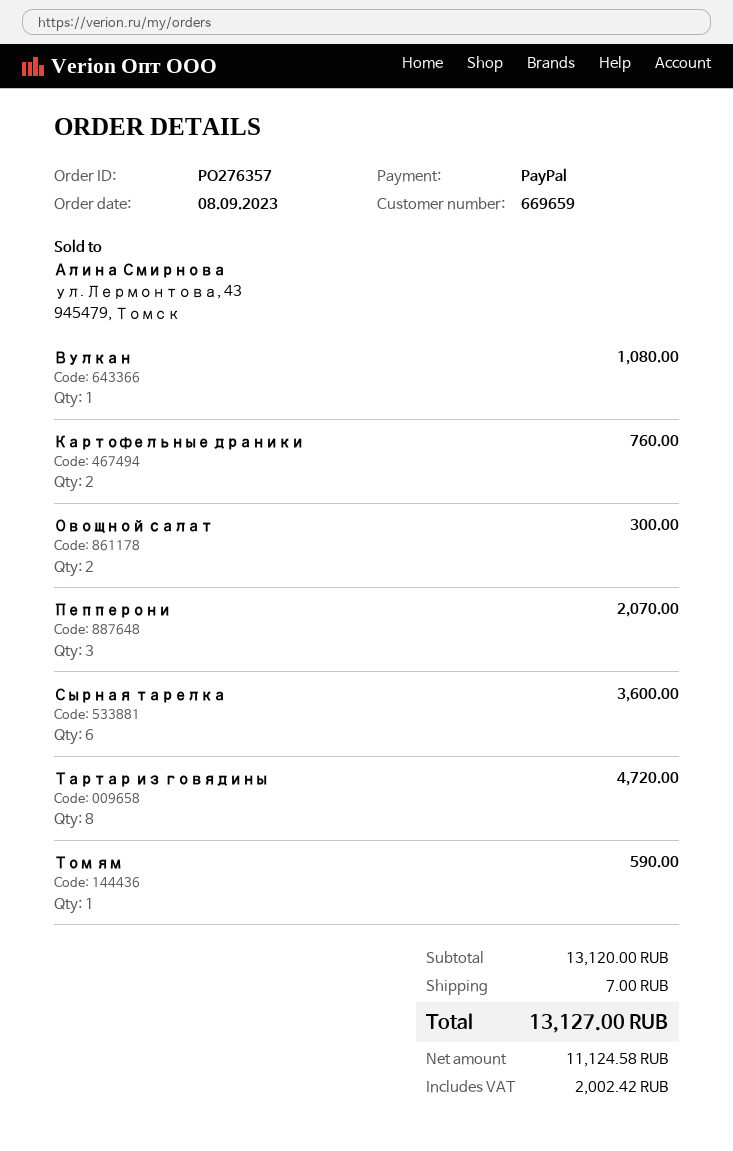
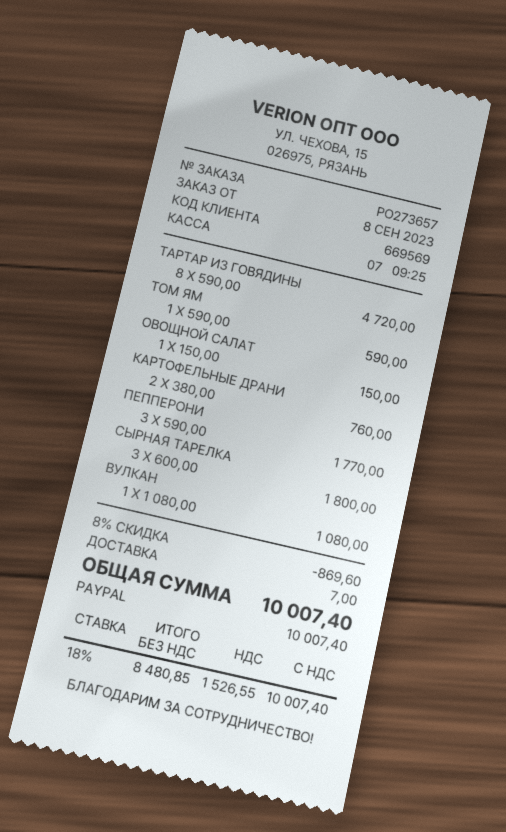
order number: PO276357 -> PO273657
customer number: 669659 -> 669569
Овощной салат: 2 for 300.00 -> 1 for 150.00
Пепперони: 3 for 2070.00 -> 3 for 1770.00
Сырная тарелка: 6 for 3600.00 -> 3 for 1800.00
discount: none -> 8% = 869.60
net: 11124.58 -> 8480.85
tax: 2002.42 -> 1526.55
total: 13127.00 -> 10007.40

